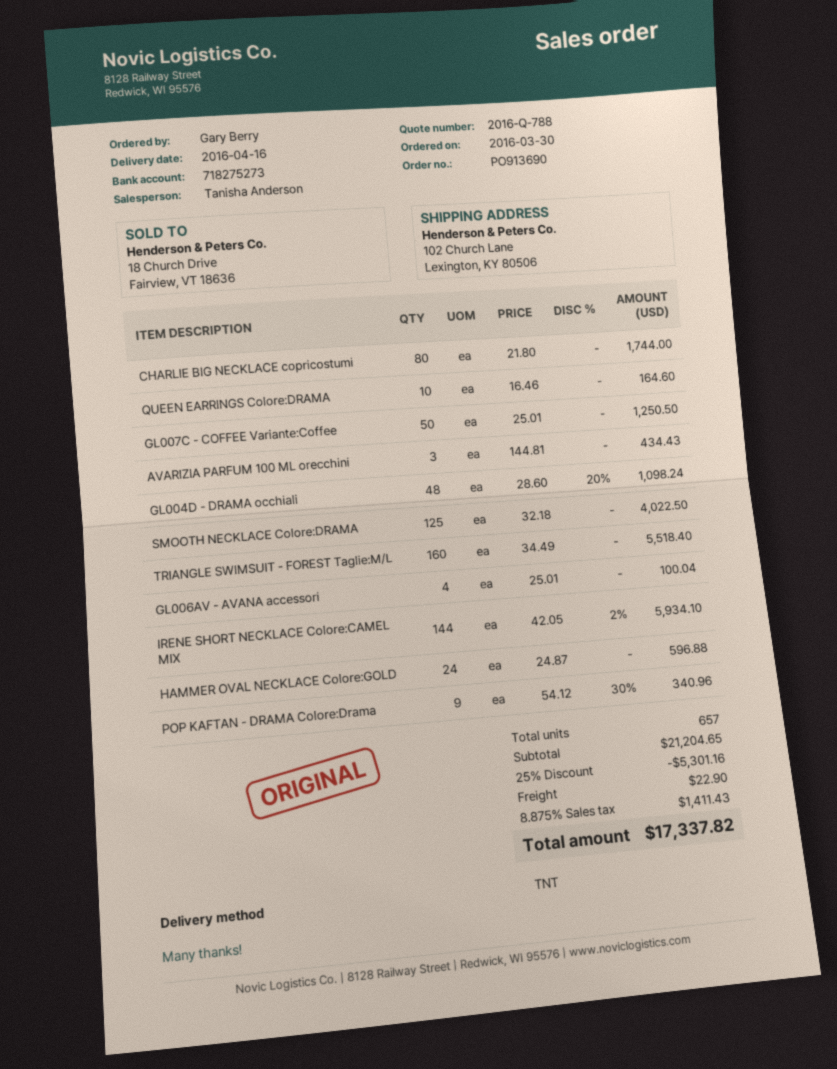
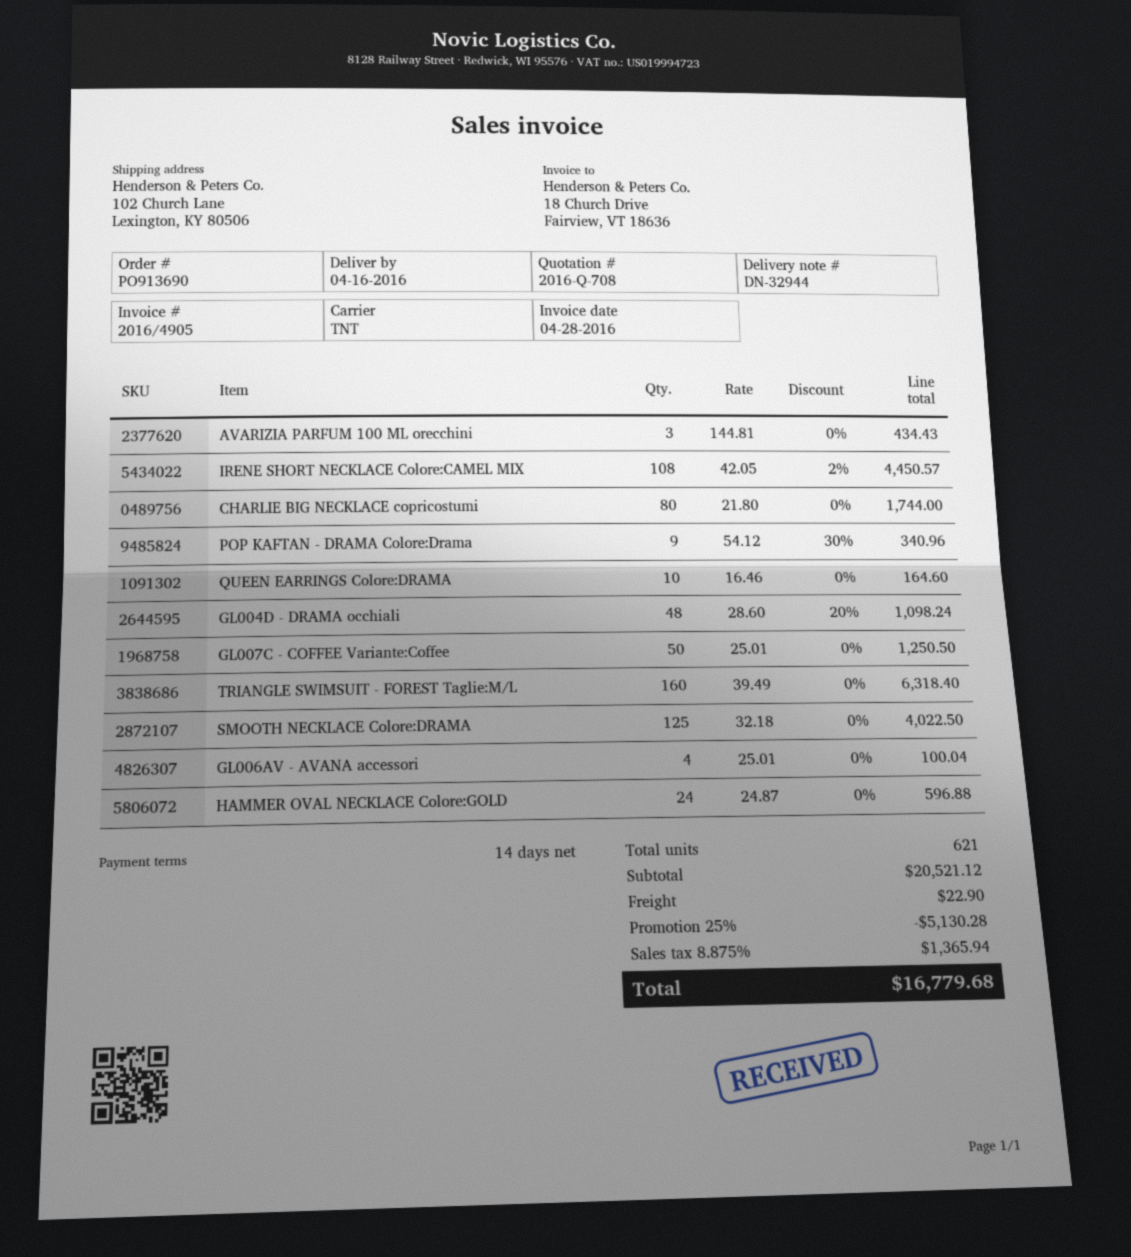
quote number: 2016-Q-788 -> 2016-Q-708
TRIANGLE SWIMSUIT - FOREST Taglie:M/L: 160 x 34.49 = 5518.40 -> 160 x 39.49 = 6318.40
IRENE SHORT NECKLACE Colore:CAMEL MIX: 144 x 42.05 - 2% = 5934.10 -> 108 x 42.05 - 2% = 4450.57
total quantity: 657 -> 621
subtotal: 21204.65 -> 20521.12
discount: 25% = 5301.16 -> 25% = 5130.28
tax: 8.875% = 1411.43 -> 8.875% = 1365.94
total: 17337.82 -> 16779.68

